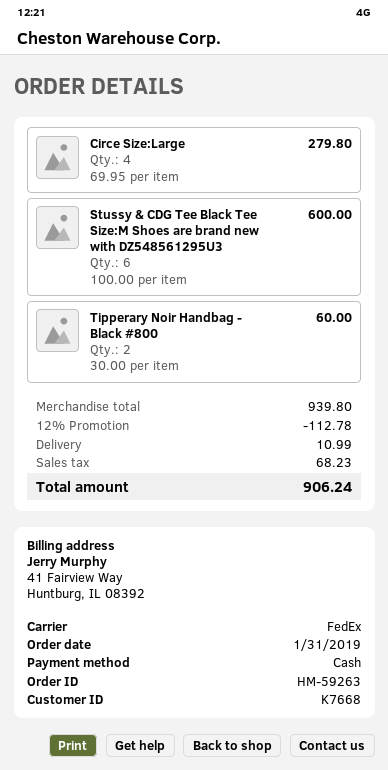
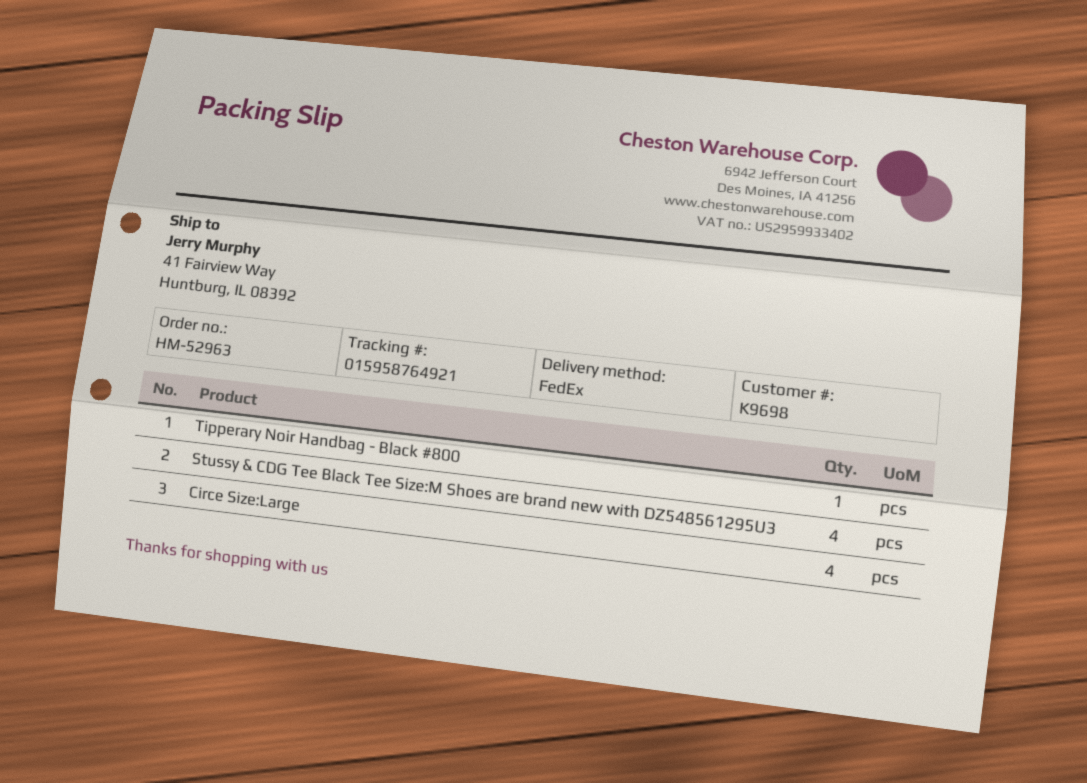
order number: HM-59263 -> HM-52963
customer number: K7668 -> K9698
Stussy & CDG Tee Black Tee Size:M Shoes are brand new with DZ548561295U3: 6 -> 4
Tipperary Noir Handbag - Black #800: 2 -> 1

